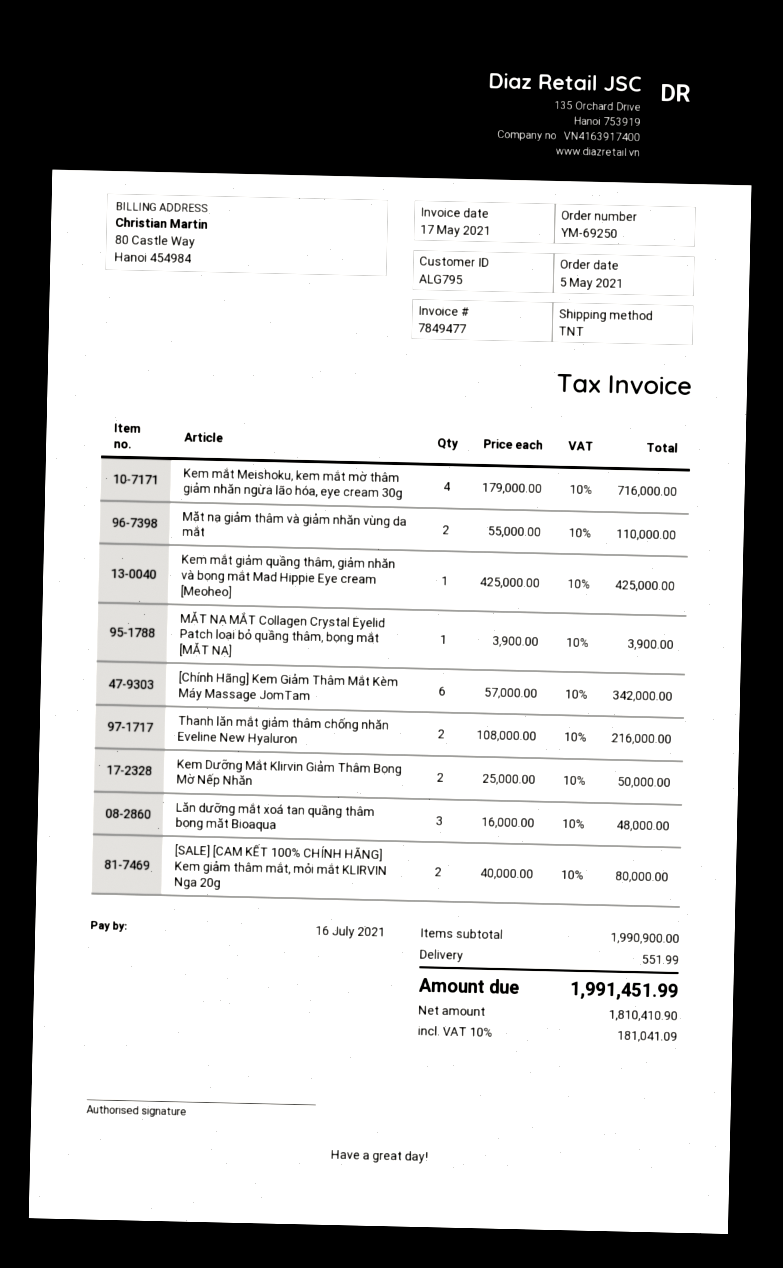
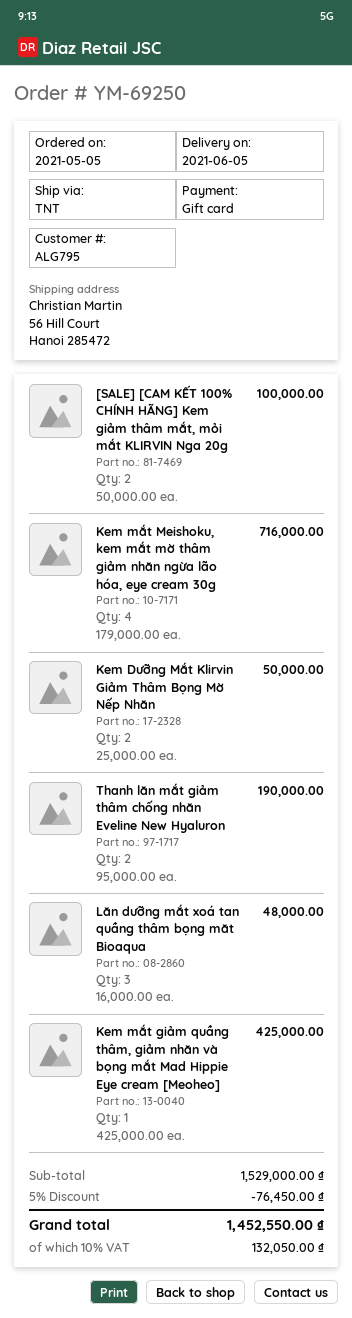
Mặt nạ giảm thâm và giảm nhăn vùng da mắt: 2 x 55000.00 = 110000.00 -> none
MẶT NẠ MẮT Collagen Crystal Eyelid Patch loại bỏ quầng thâm, bọng mắt [MẶT NẠ]: 1 x 3900.00 = 3900.00 -> none
[Chính Hãng] Kem Giảm Thâm Mắt Kèm Máy Massage JomTam: 6 x 57000.00 = 342000.00 -> none
Thanh lăn mắt giảm thâm chống nhăn Eveline New Hyaluron: 2 x 108000.00 = 216000.00 -> 2 x 95000.00 = 190000.00
[SALE] [CAM KẾT 100% CHÍNH HÃNG] Kem giảm thâm mắt, mỏi mắt KLIRVIN Nga 20g: 2 x 40000.00 = 80000.00 -> 2 x 50000.00 = 100000.00
subtotal: 1990900.00 -> 1529000.00
discount: none -> 5% = 76450.00
shipping: 551.99 -> none
tax: 10% = 181041.09 -> 10% = 132050.00
total: 1991451.99 -> 1452550.00

